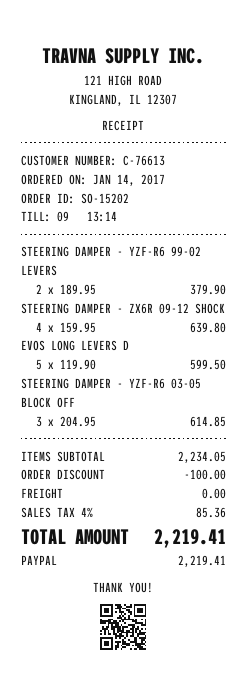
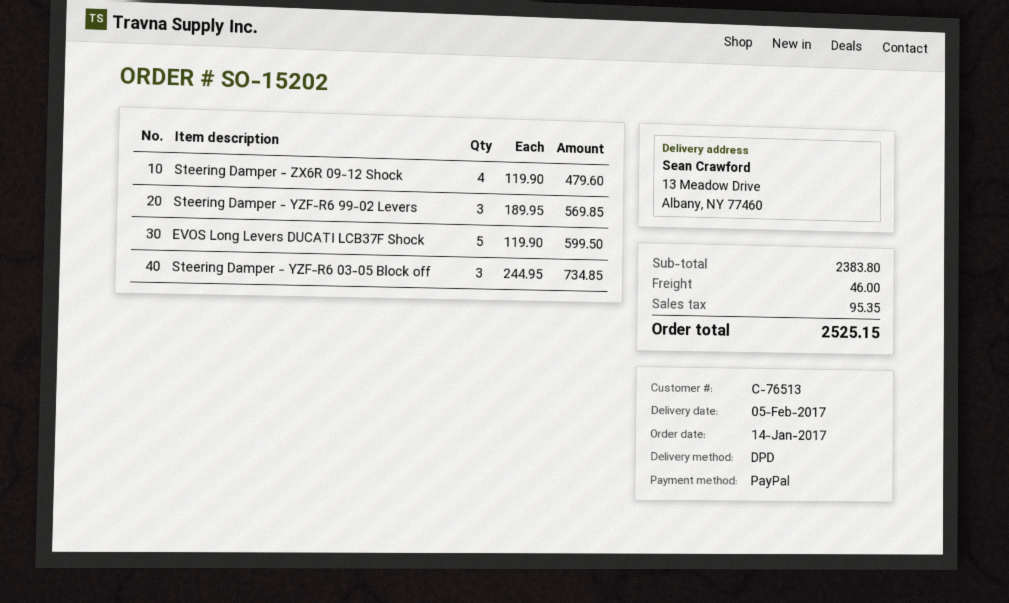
customer number: C-76613 -> C-76513
STEERING DAMPER - YZF-R6 99-02 LEVERS: 2 x 189.95 = 379.90 -> 3 x 189.95 = 569.85
STEERING DAMPER - ZX6R 09-12 SHOCK: 4 x 159.95 = 639.80 -> 4 x 119.90 = 479.60
STEERING DAMPER - YZF-R6 03-05 BLOCK OFF: 3 x 204.95 = 614.85 -> 3 x 244.95 = 734.85
subtotal: 2234.05 -> 2383.80
discount: 100.00 -> none
shipping: 0.00 -> 46.00
tax: 85.36 -> 95.35
total: 2219.41 -> 2525.15

